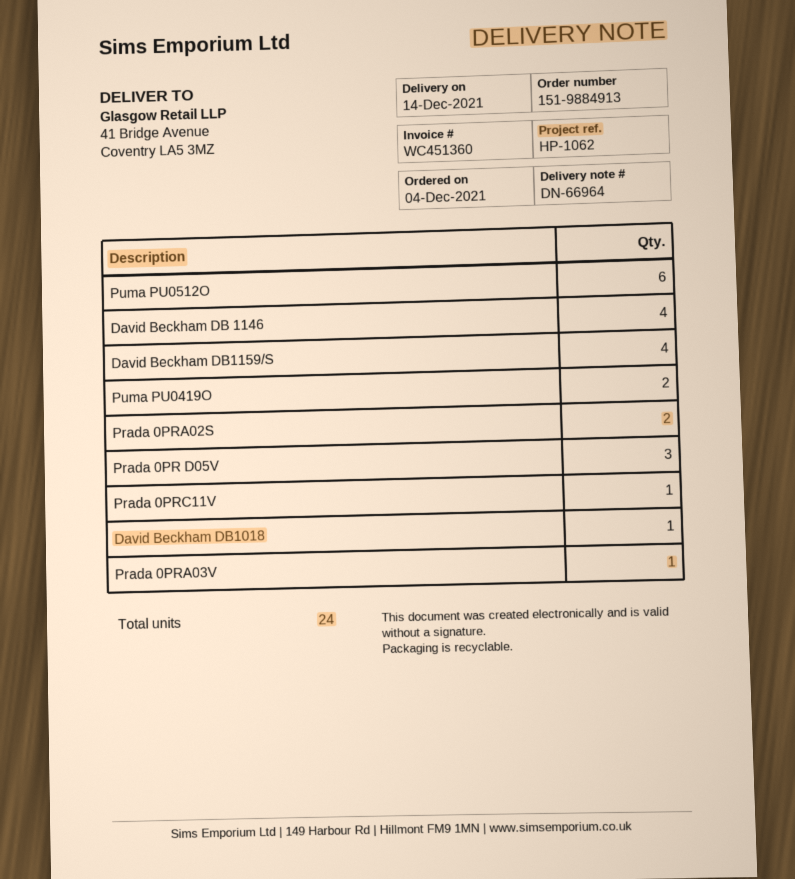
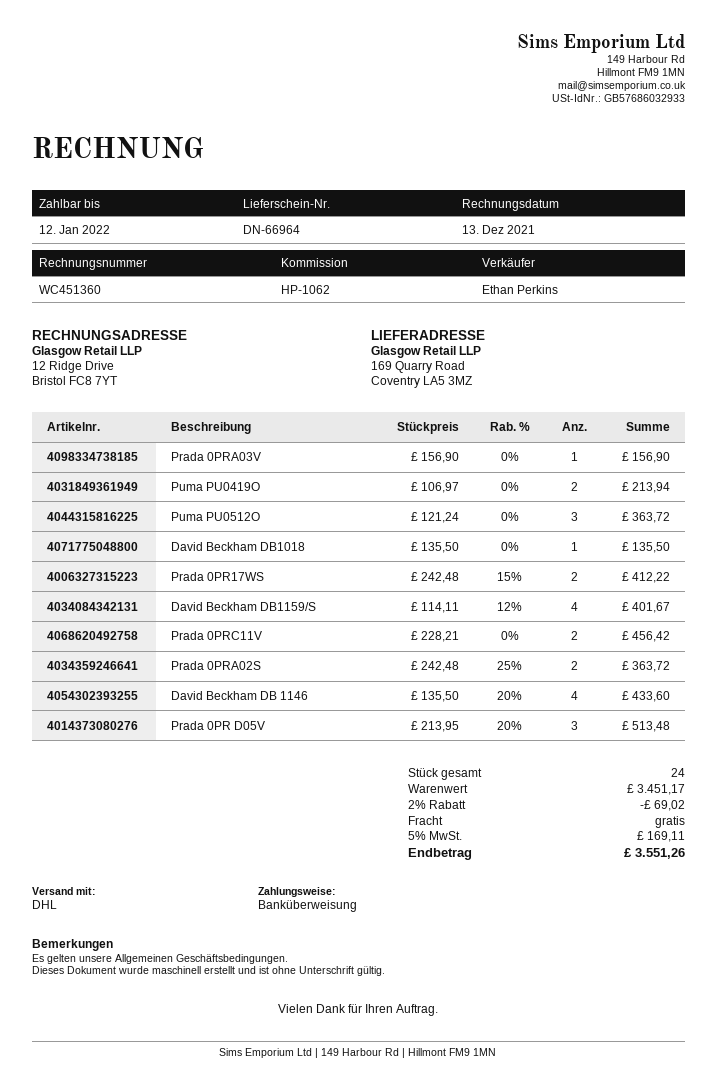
ship to: 41 Bridge Avenue, Coventry LA5 3MZ -> 169 Quarry Road, Coventry LA5 3MZ
Puma PU0512O: 6 -> 3
Prada 0PRC11V: 1 -> 2
Prada 0PR17WS: none -> 2

